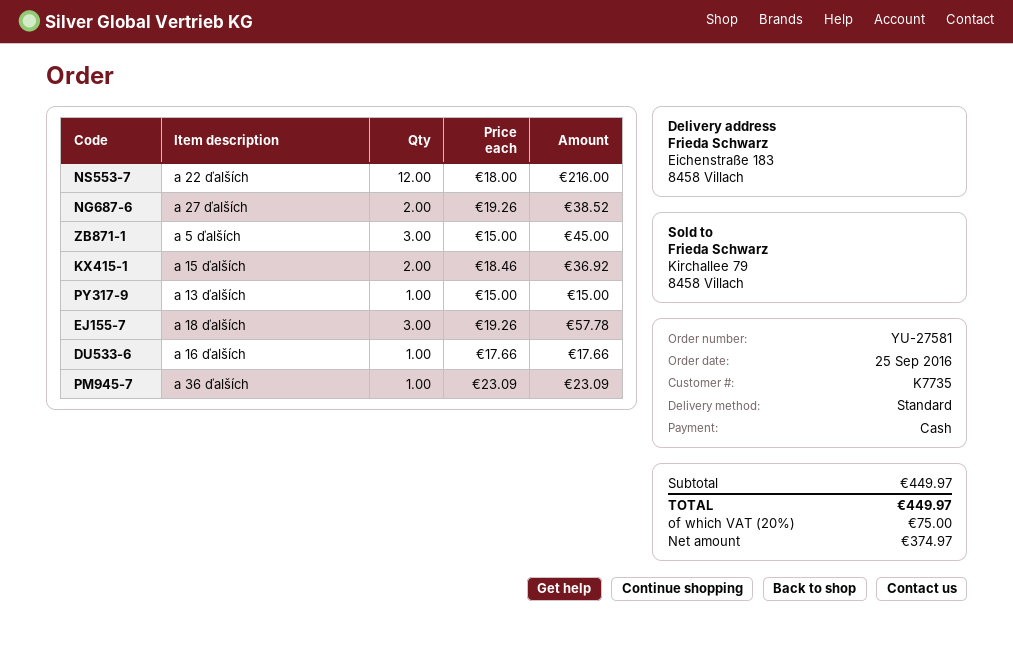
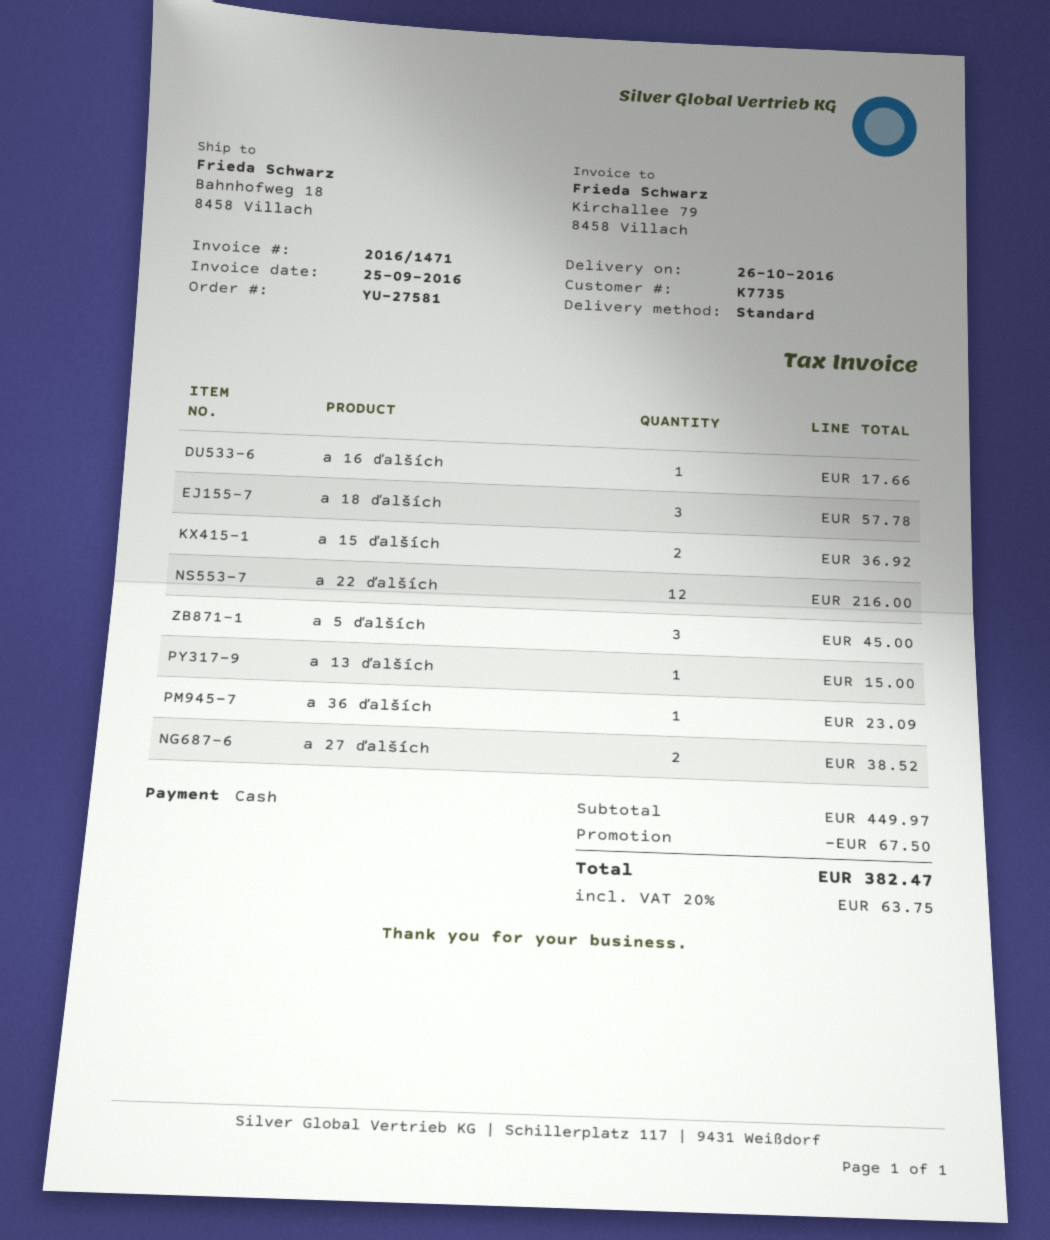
ship to: Eichenstraße 183, 8458 Villach -> Bahnhofweg 18, 8458 Villach
discount: none -> 67.50
tax: 20% = 75.00 -> 20% = 63.75
total: 449.97 -> 382.47

